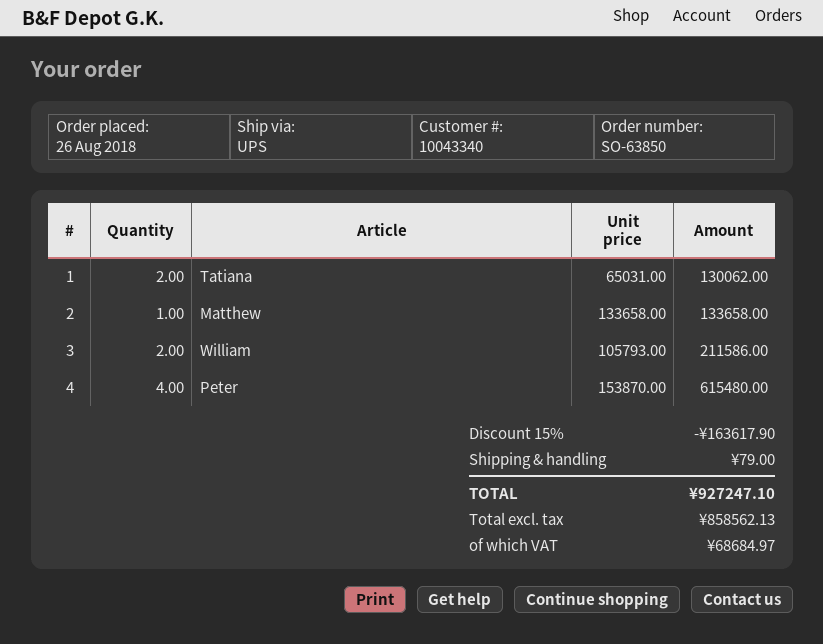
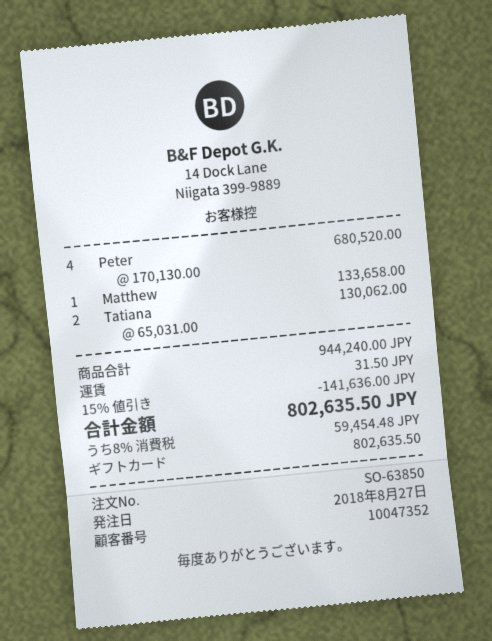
order date: 2018-08-26 -> 2018-08-27
customer number: 10043340 -> 10047352
William: 2 x 105793.00 = 211586.00 -> none
Peter: 4 x 153870.00 = 615480.00 -> 4 x 170130.00 = 680520.00
discount: 15% = 163617.90 -> 15% = 141636.00
shipping: 79.00 -> 31.50
tax: 68684.97 -> 59454.48
total: 927247.10 -> 802635.50

